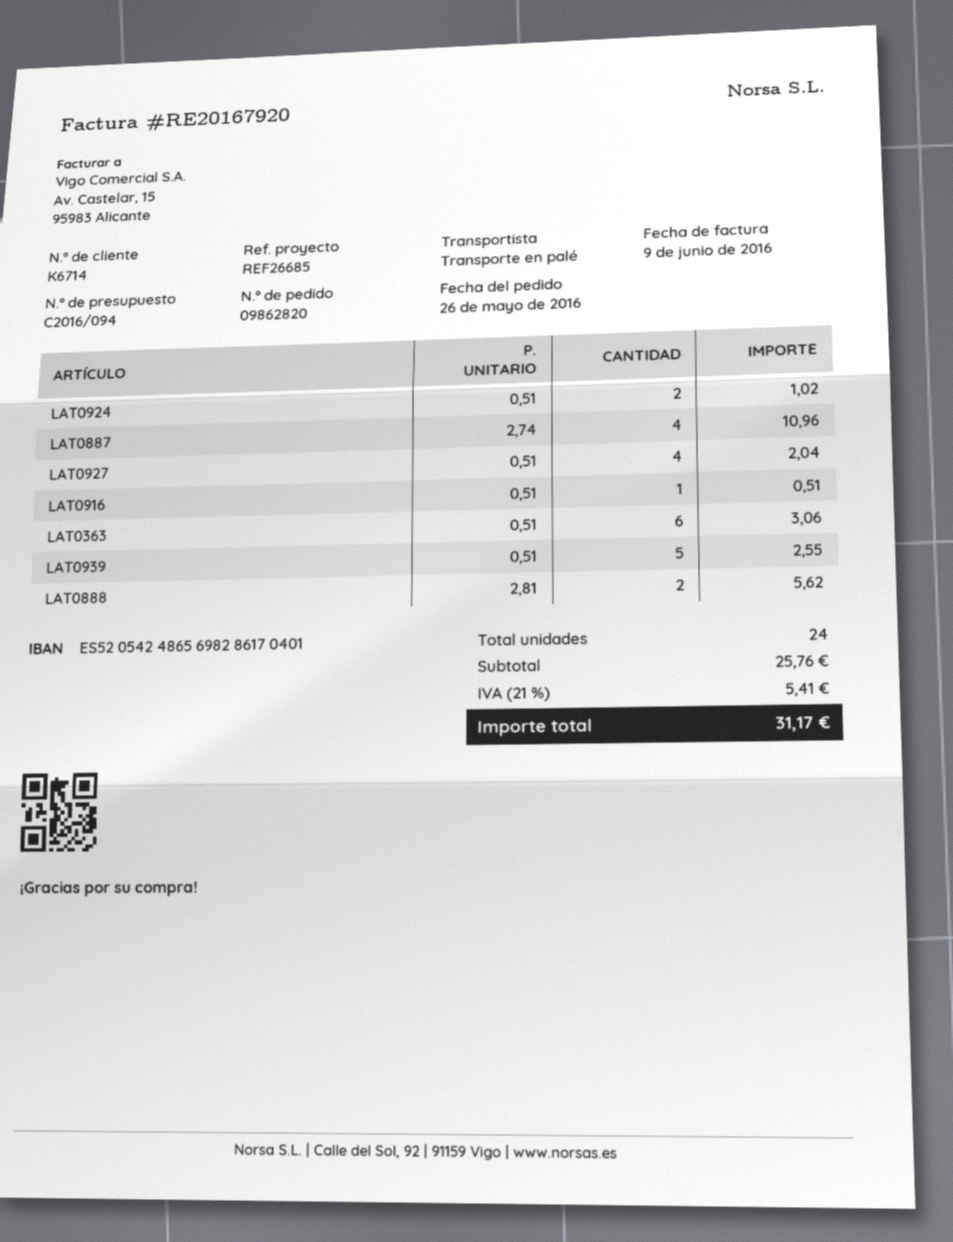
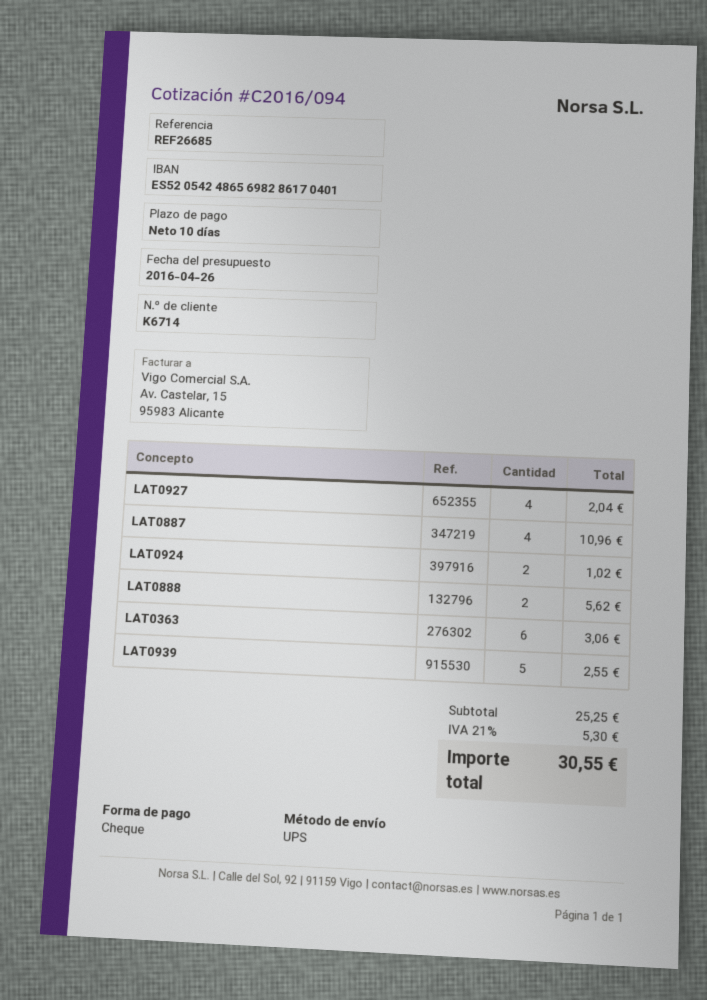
shipping method: pallet freight -> UPS
LAT0916: 1 for 0.51 -> none
subtotal: 25.76 -> 25.25
tax: 21% = 5.41 -> 21% = 5.30
total: 31.17 -> 30.55

